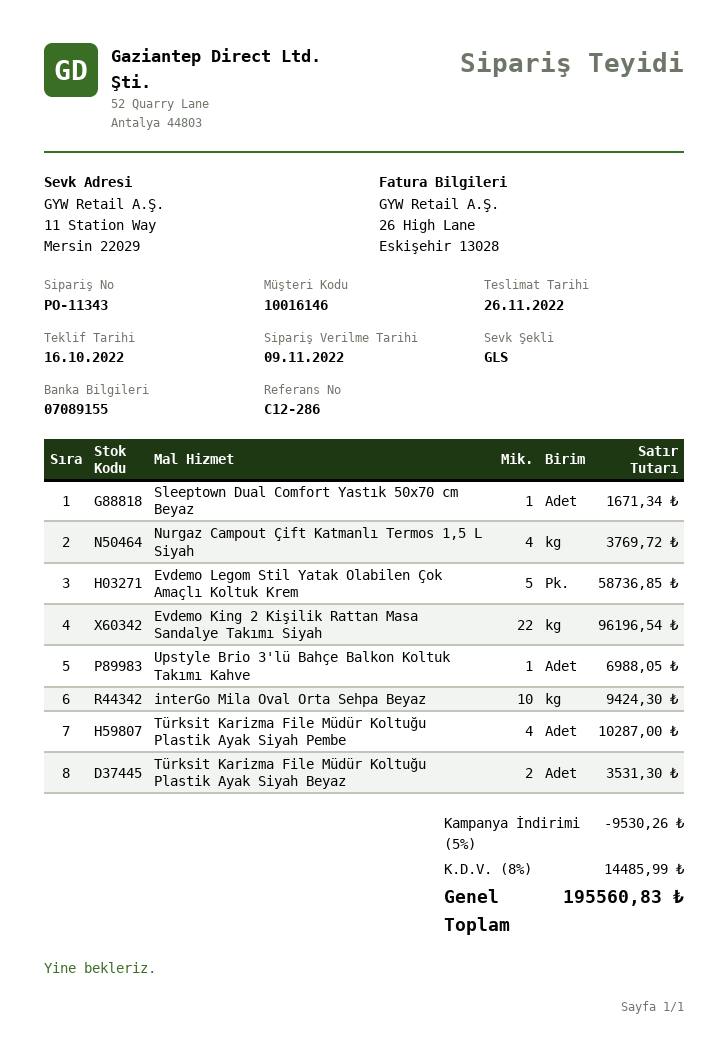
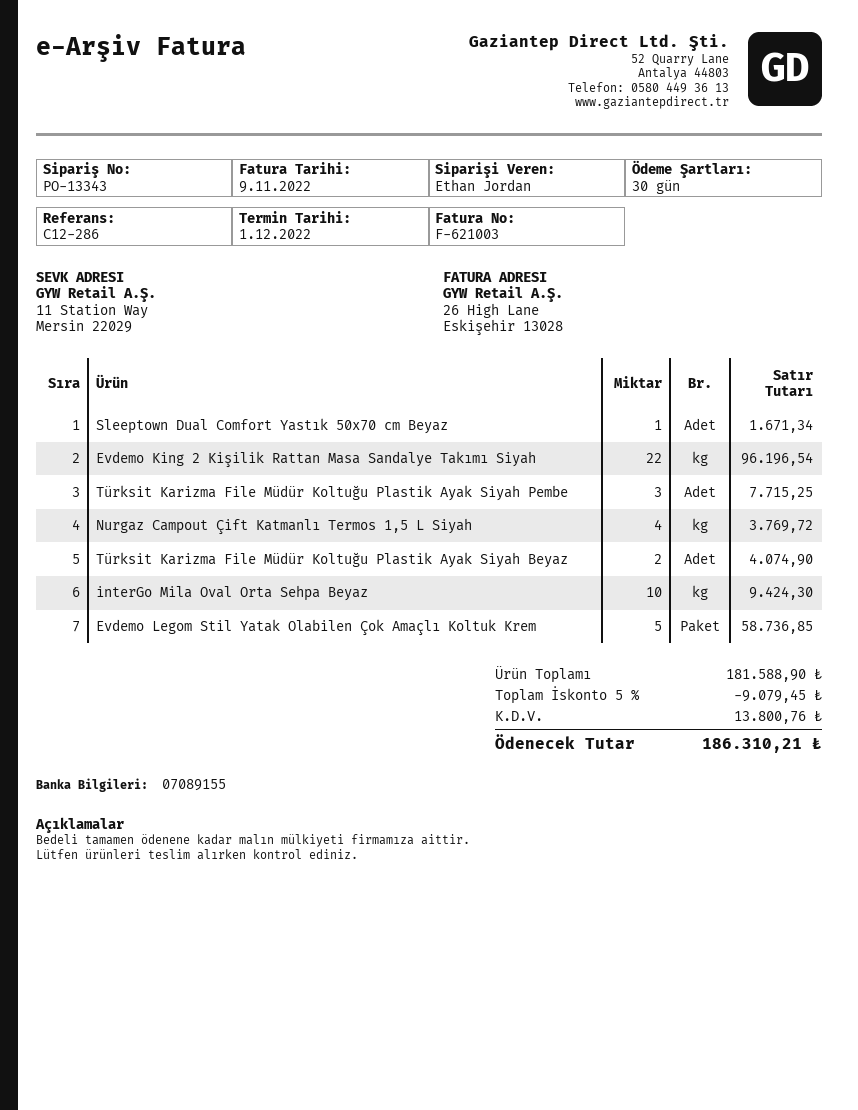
order number: PO-11343 -> PO-13343
delivery date: 2022-11-26 -> 2022-12-01
Upstyle Brio 3'lü Bahçe Balkon Koltuk Takımı Kahve: 1 for 6988.05 -> none
Türksit Karizma File Müdür Koltuğu Plastik Ayak Siyah Pembe: 4 for 10287.00 -> 3 for 7715.25
Türksit Karizma File Müdür Koltuğu Plastik Ayak Siyah Beyaz: 2 for 3531.30 -> 2 for 4074.90
discount: 5% = 9530.26 -> 5% = 9079.45
tax: 14485.99 -> 13800.76
total: 195560.83 -> 186310.21

